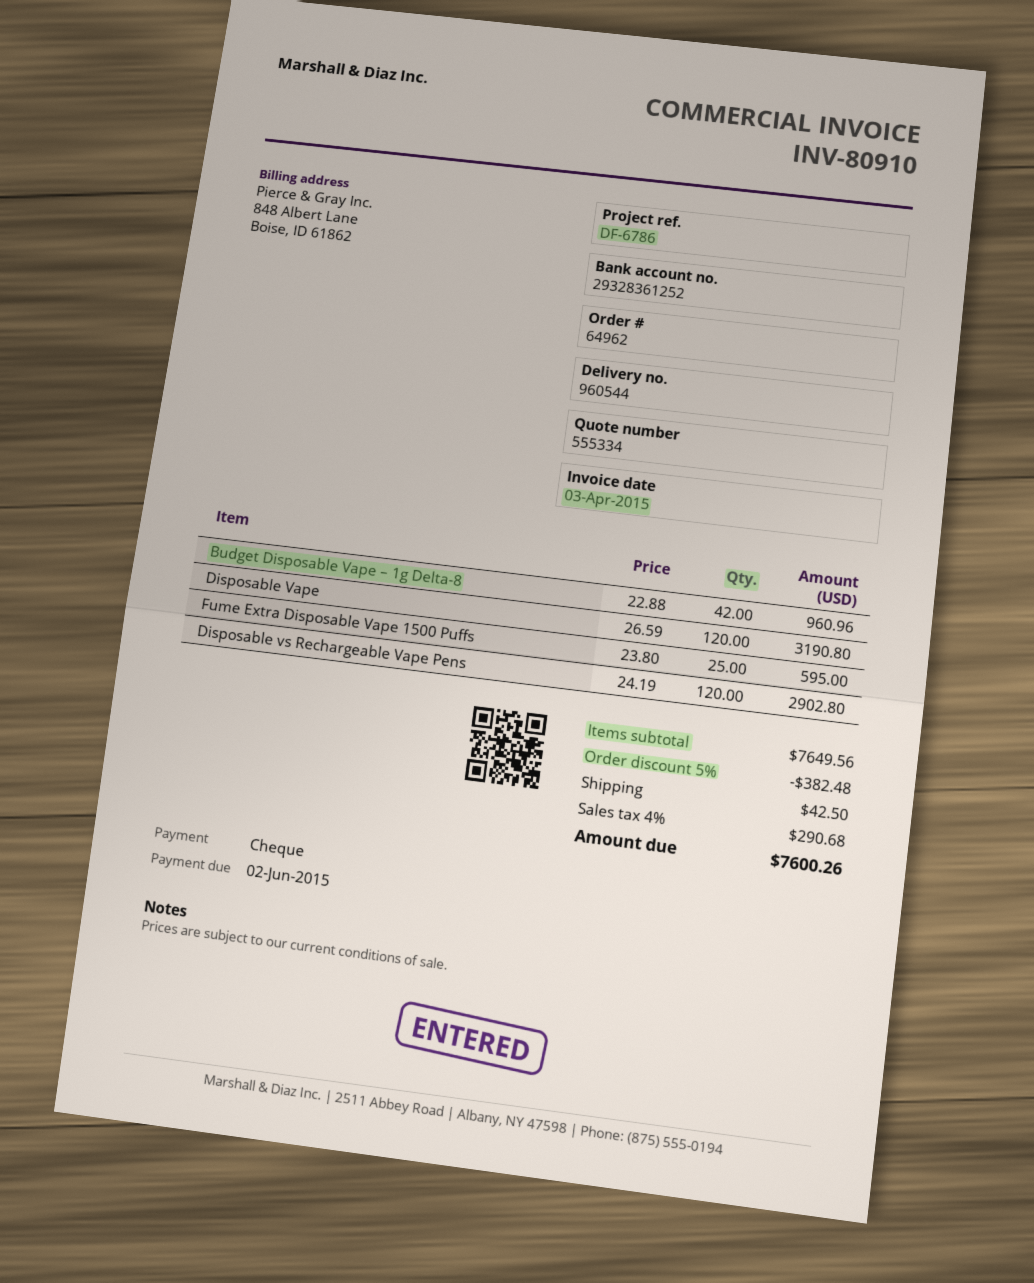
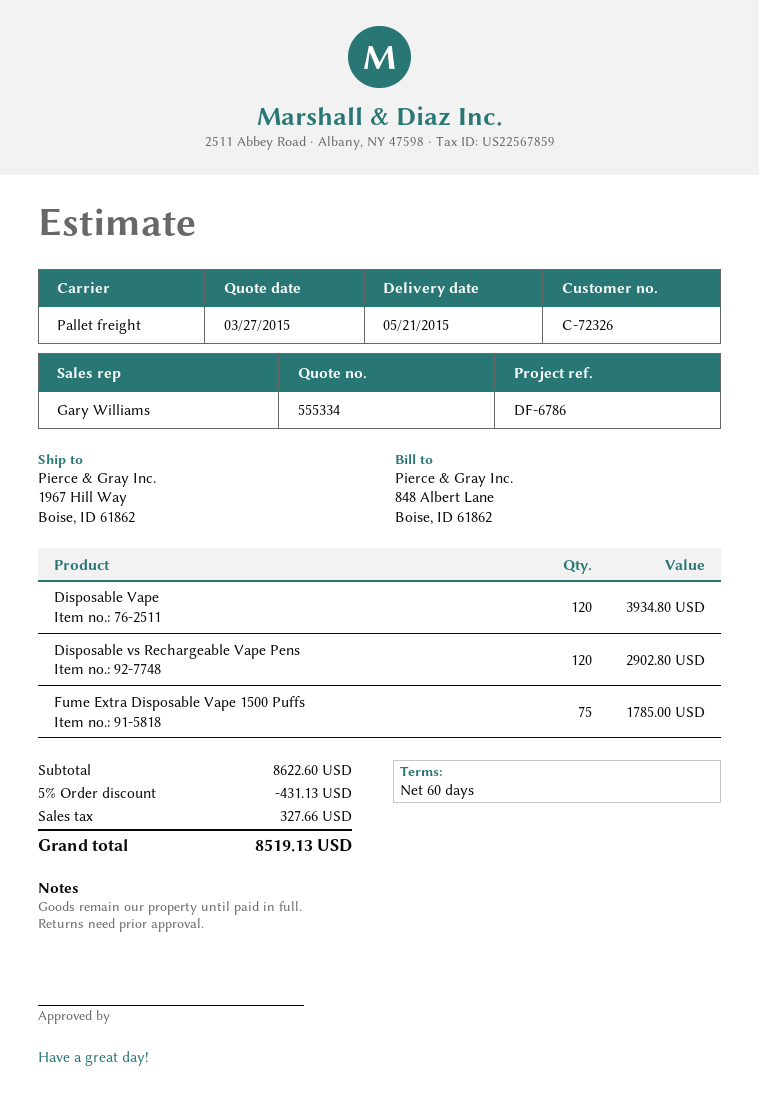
Budget Disposable Vape – 1g Delta-8: 42 for 960.96 -> none
Disposable Vape: 120 for 3190.80 -> 120 for 3934.80
Fume Extra Disposable Vape 1500 Puffs: 25 for 595.00 -> 75 for 1785.00
subtotal: 7649.56 -> 8622.60
discount: 5% = 382.48 -> 5% = 431.13
shipping: 42.50 -> none
tax: 290.68 -> 327.66
total: 7600.26 -> 8519.13

